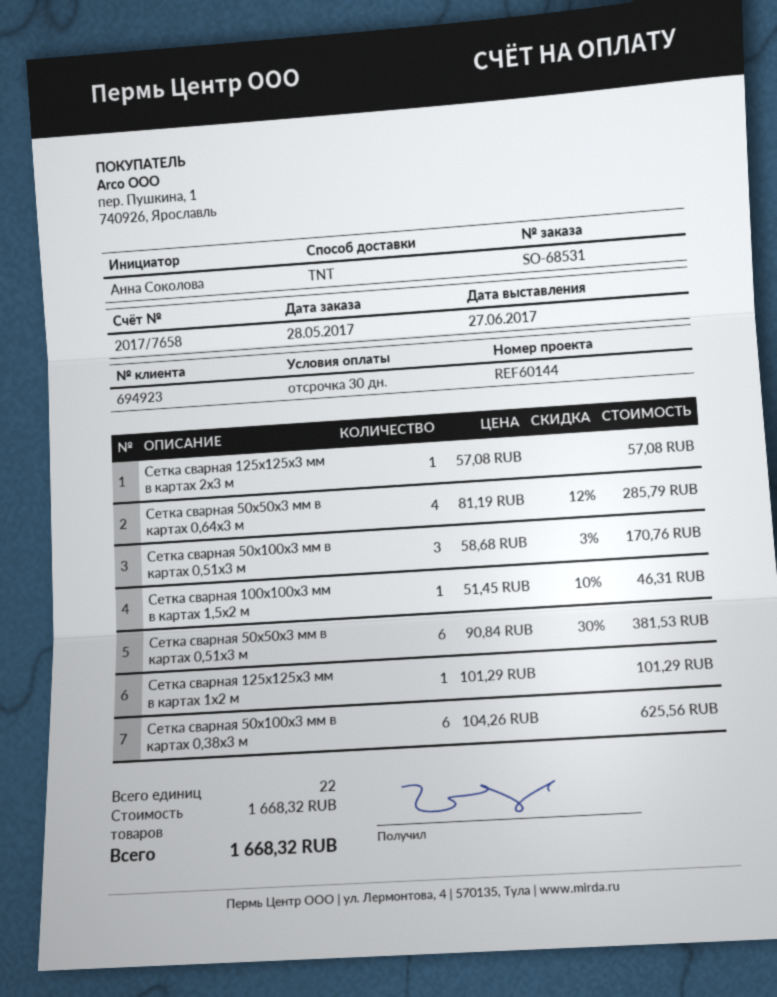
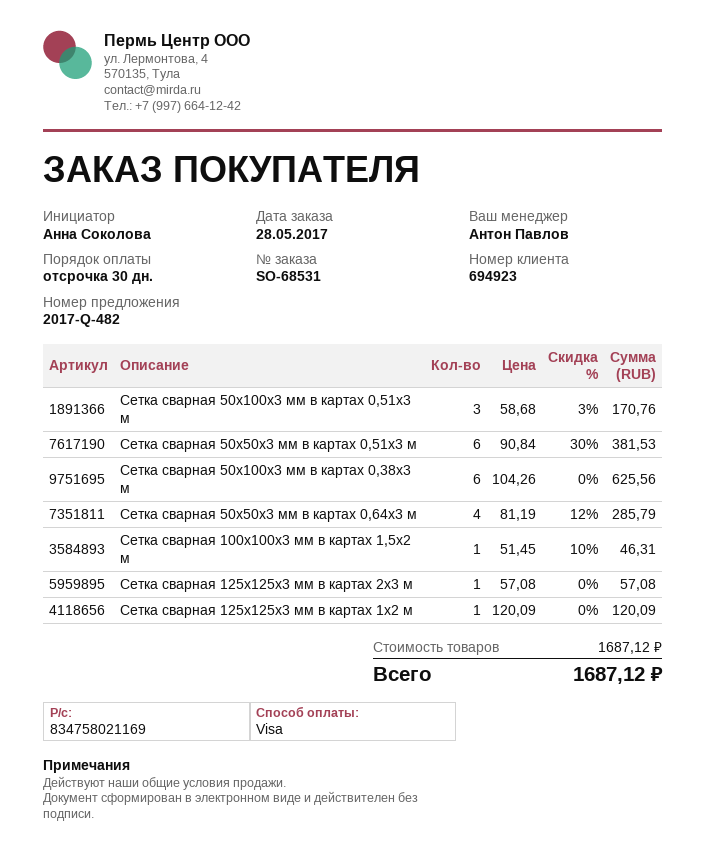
Сетка сварная 125х125х3 мм в картах 1х2 м: 1 x 101.29 = 101.29 -> 1 x 120.09 = 120.09
subtotal: 1668.32 -> 1687.12
total: 1668.32 -> 1687.12

